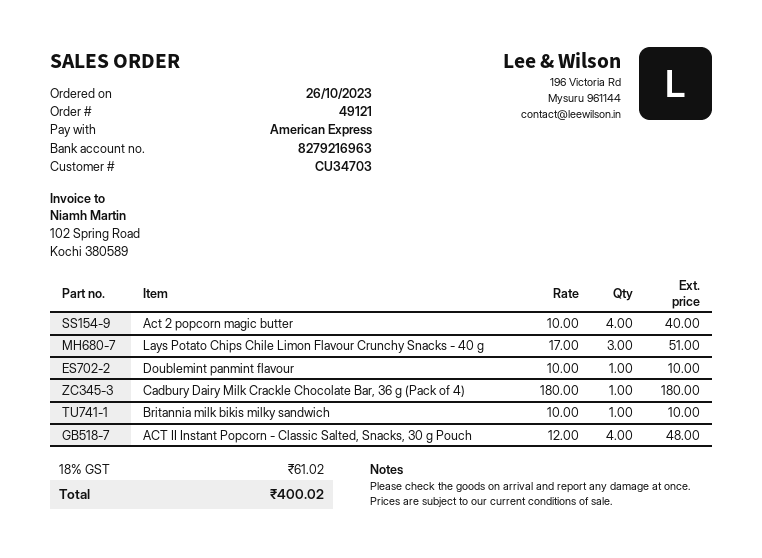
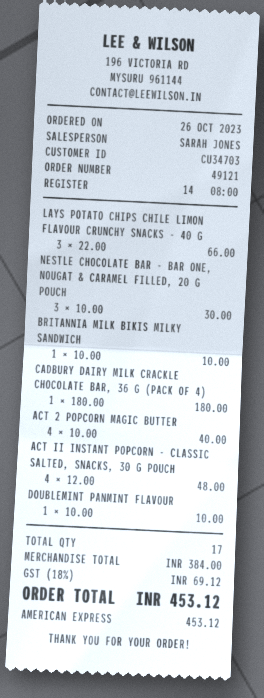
Lays Potato Chips Chile Limon Flavour Crunchy Snacks - 40 g: 3 x 17.00 = 51.00 -> 3 x 22.00 = 66.00
NESTLE CHOCOLATE BAR - BAR ONE, NOUGAT & CARAMEL FILLED, 20 G POUCH: none -> 3 x 10.00 = 30.00
tax: 18% = 61.02 -> 18% = 69.12
total: 400.02 -> 453.12

